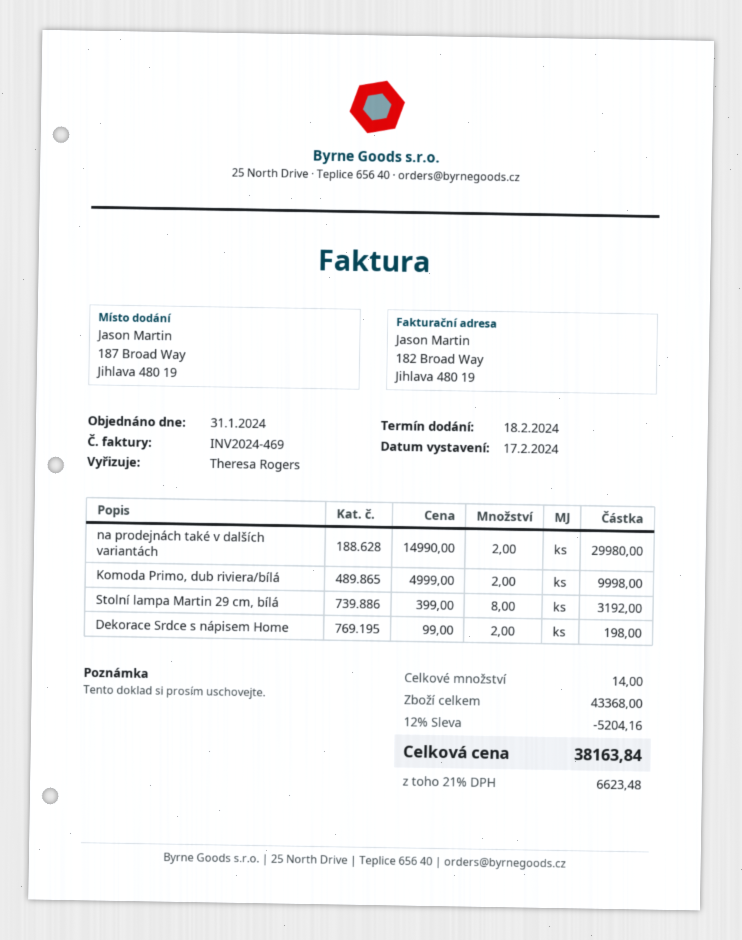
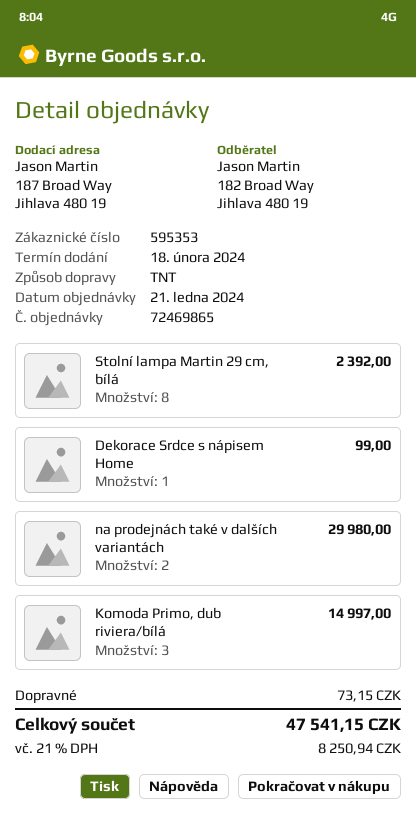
order date: 2024-01-31 -> 2024-01-21
Komoda Primo, dub riviera/bílá: 2 for 9998.00 -> 3 for 14997.00
Stolní lampa Martin 29 cm, bílá: 8 for 3192.00 -> 8 for 2392.00
Dekorace Srdce s nápisem Home: 2 for 198.00 -> 1 for 99.00
discount: 12% = 5204.16 -> none
shipping: none -> 73.15
tax: 21% = 6623.48 -> 21% = 8250.94
total: 38163.84 -> 47541.15

